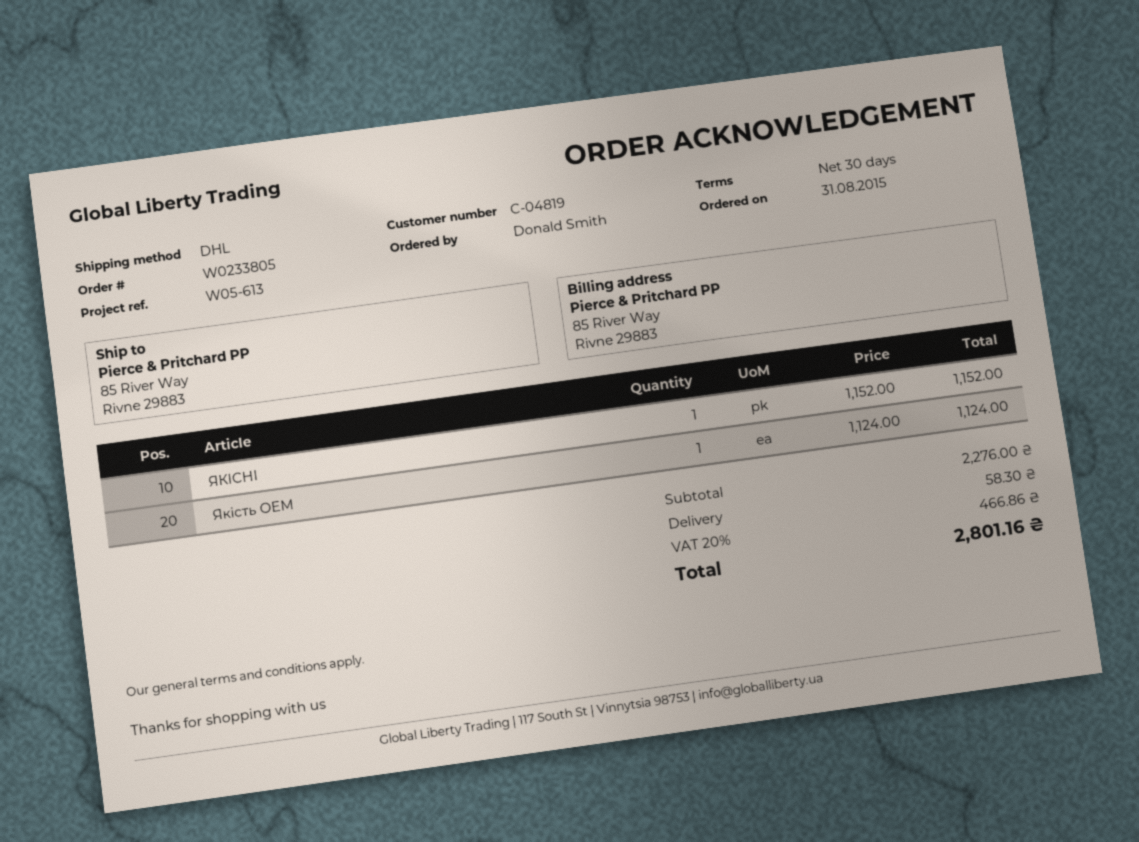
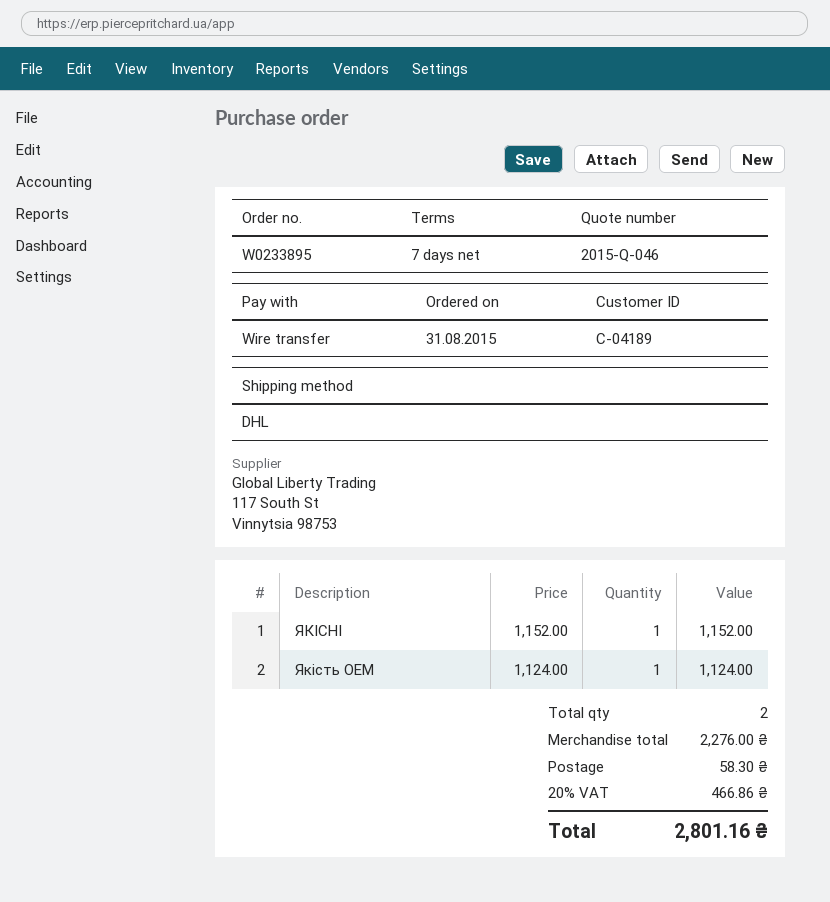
order number: W0233805 -> W0233895
payment terms: 30 days -> 7 days
customer number: C-04819 -> C-04189

